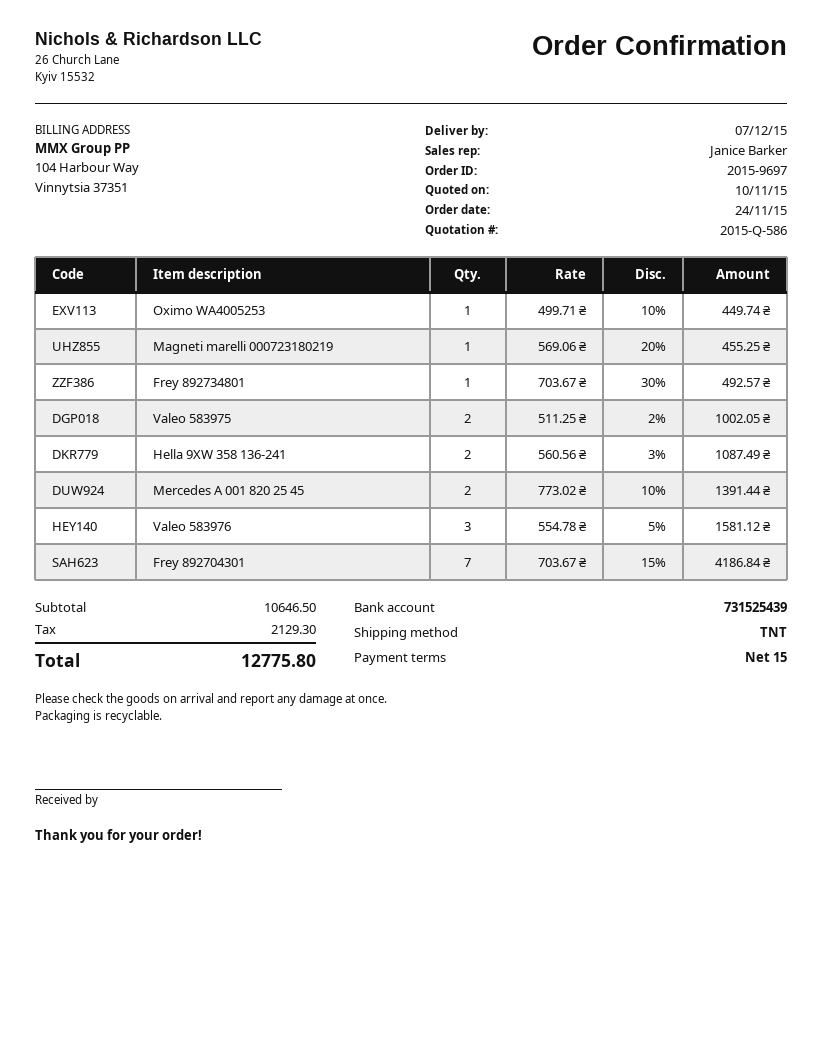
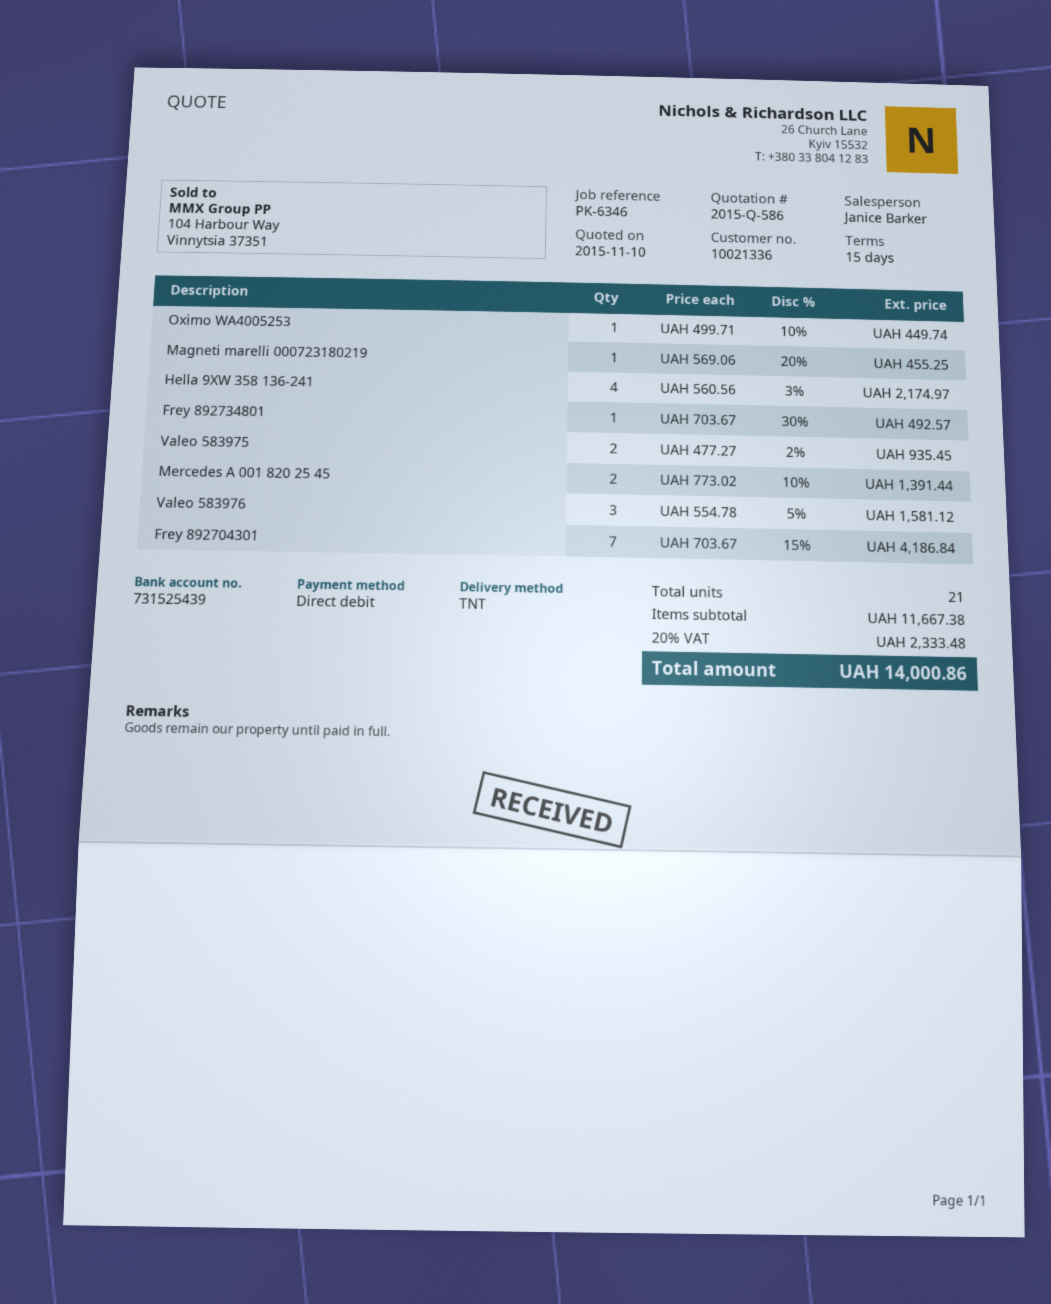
Valeo 583975: 2 x 511.25 - 2% = 1002.05 -> 2 x 477.27 - 2% = 935.45
Hella 9XW 358 136-241: 2 x 560.56 - 3% = 1087.49 -> 4 x 560.56 - 3% = 2174.97
subtotal: 10646.50 -> 11667.38
tax: 2129.30 -> 2333.48
total: 12775.80 -> 14000.86

